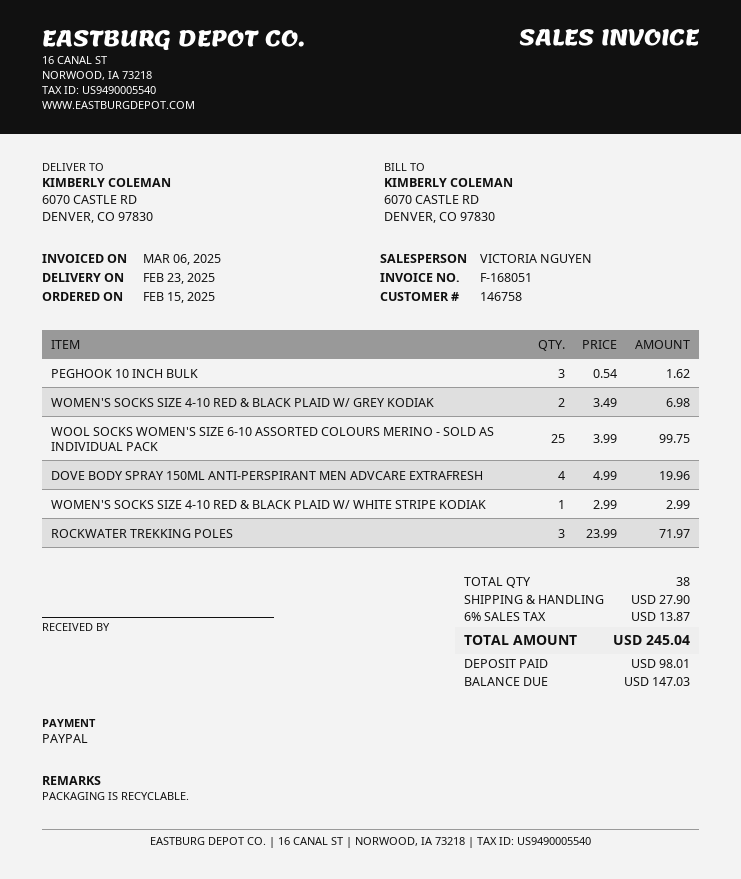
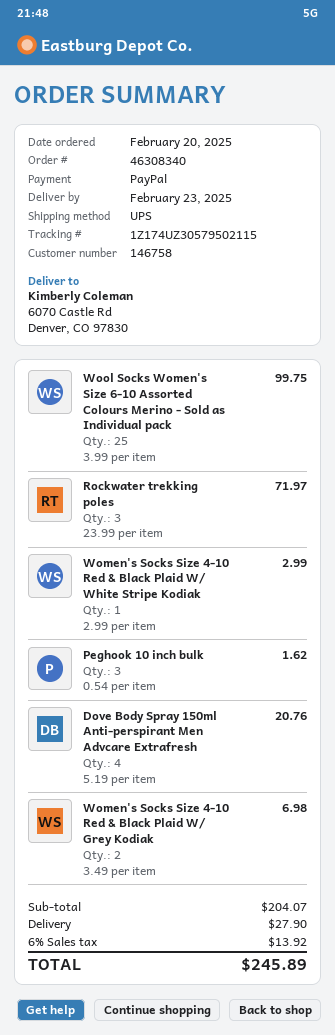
order date: 2025-02-15 -> 2025-02-20
DOVE BODY SPRAY 150ML ANTI-PERSPIRANT MEN ADVCARE EXTRAFRESH: 4 x 4.99 = 19.96 -> 4 x 5.19 = 20.76
tax: 6% = 13.87 -> 6% = 13.92
total: 245.04 -> 245.89

